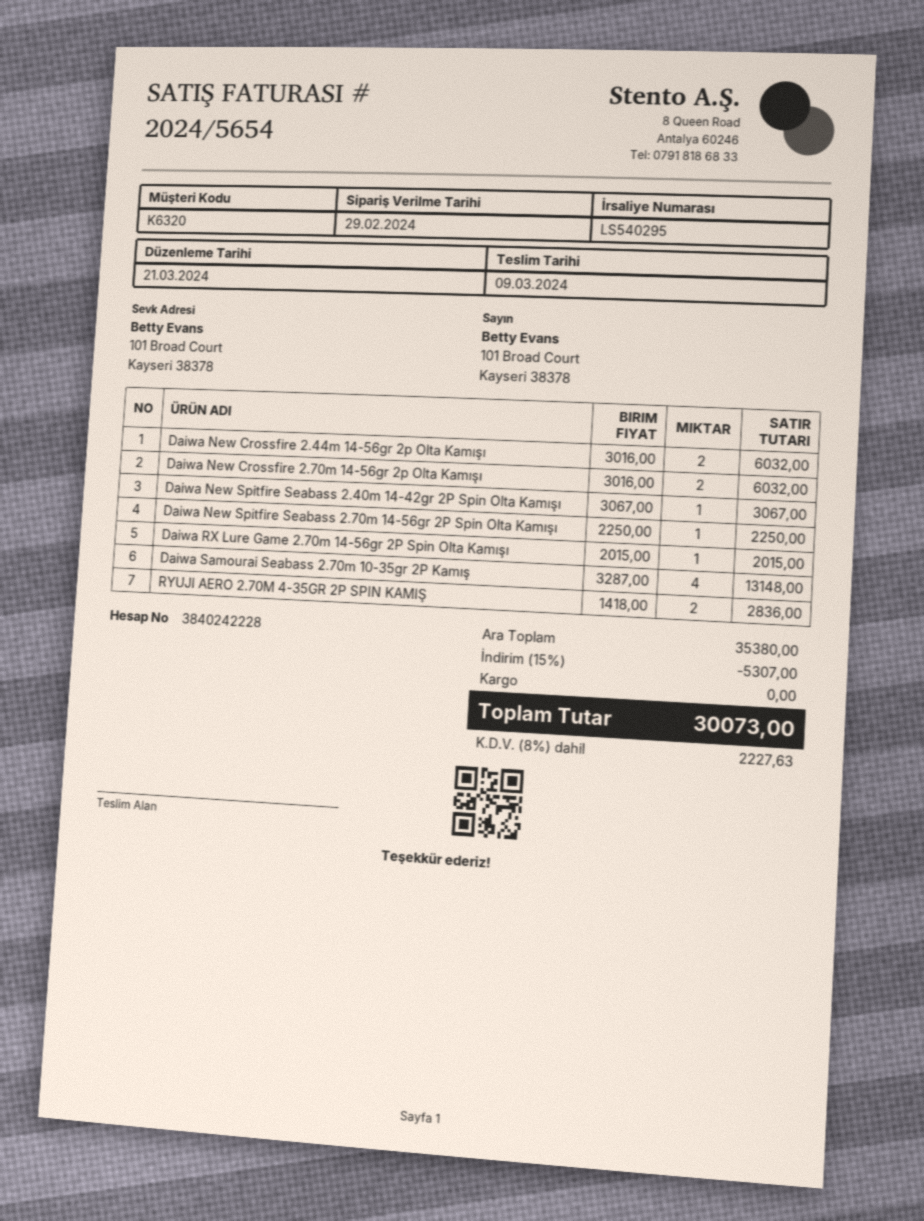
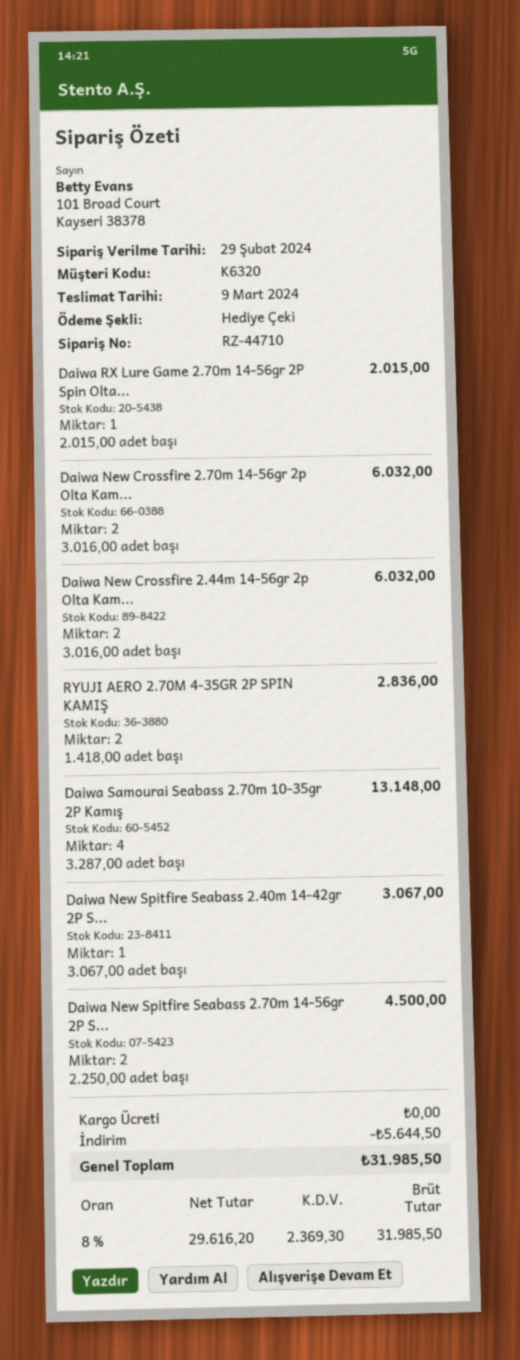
Daiwa New Spitfire Seabass 2.70m 14-56gr 2P Spin Olta Kamışı: 1 x 2250.00 = 2250.00 -> 2 x 2250.00 = 4500.00
discount: 5307.00 -> 5644.50
tax: 8% = 2227.63 -> 8% = 2369.30
total: 30073.00 -> 31985.50

